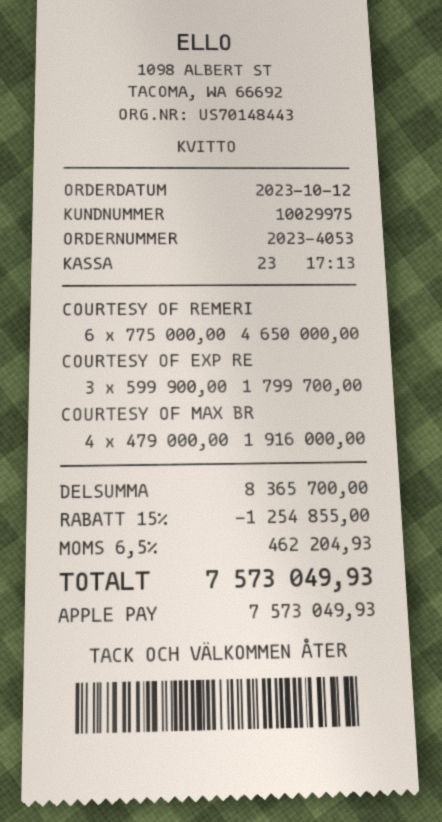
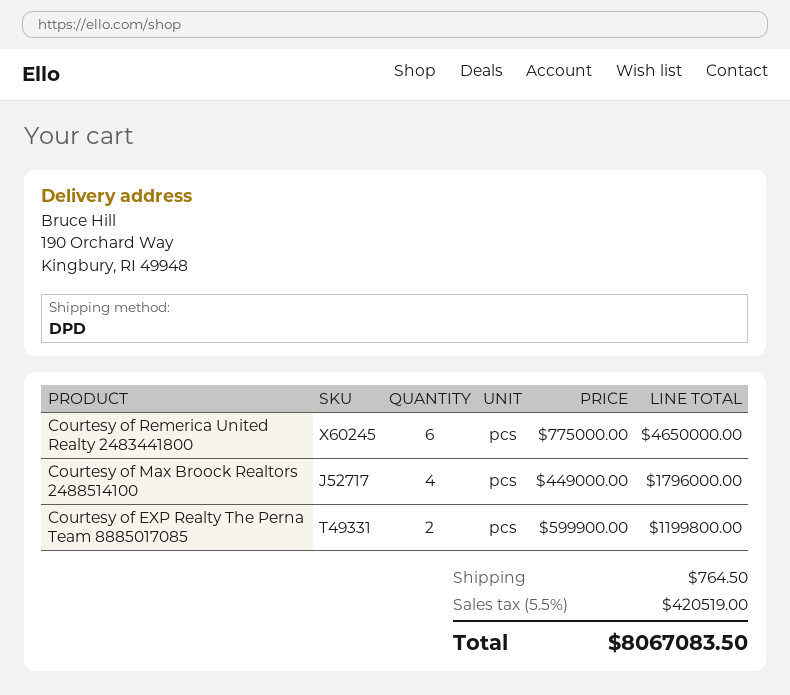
COURTESY OF EXP RE: 3 x 599900.00 = 1799700.00 -> 2 x 599900.00 = 1199800.00
COURTESY OF MAX BR: 4 x 479000.00 = 1916000.00 -> 4 x 449000.00 = 1796000.00
discount: 15% = 1254855.00 -> none
shipping: none -> 764.50
tax: 6.5% = 462204.93 -> 5.5% = 420519.00
total: 7573049.93 -> 8067083.50

